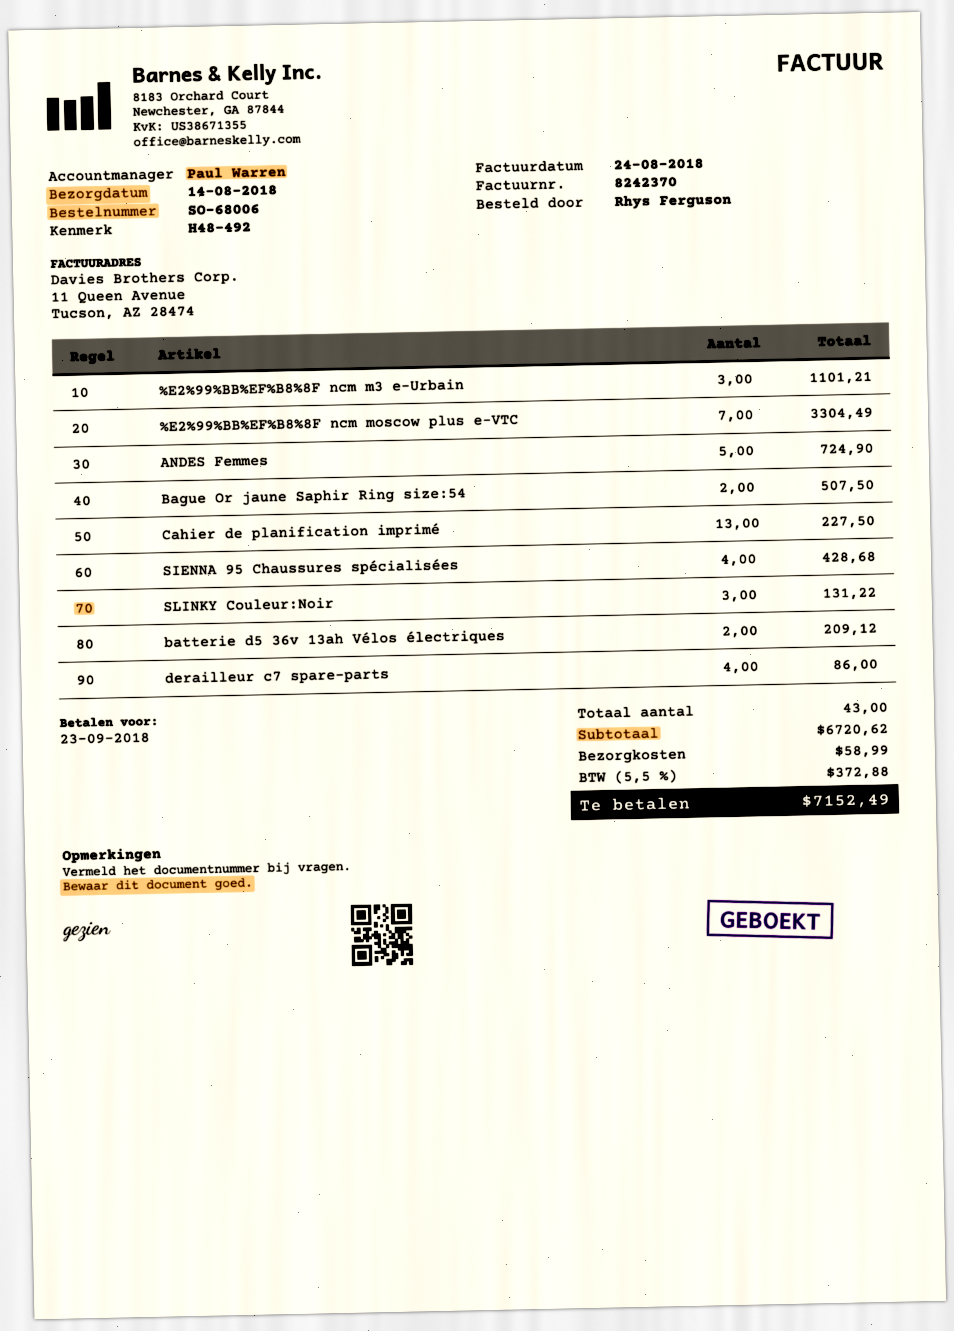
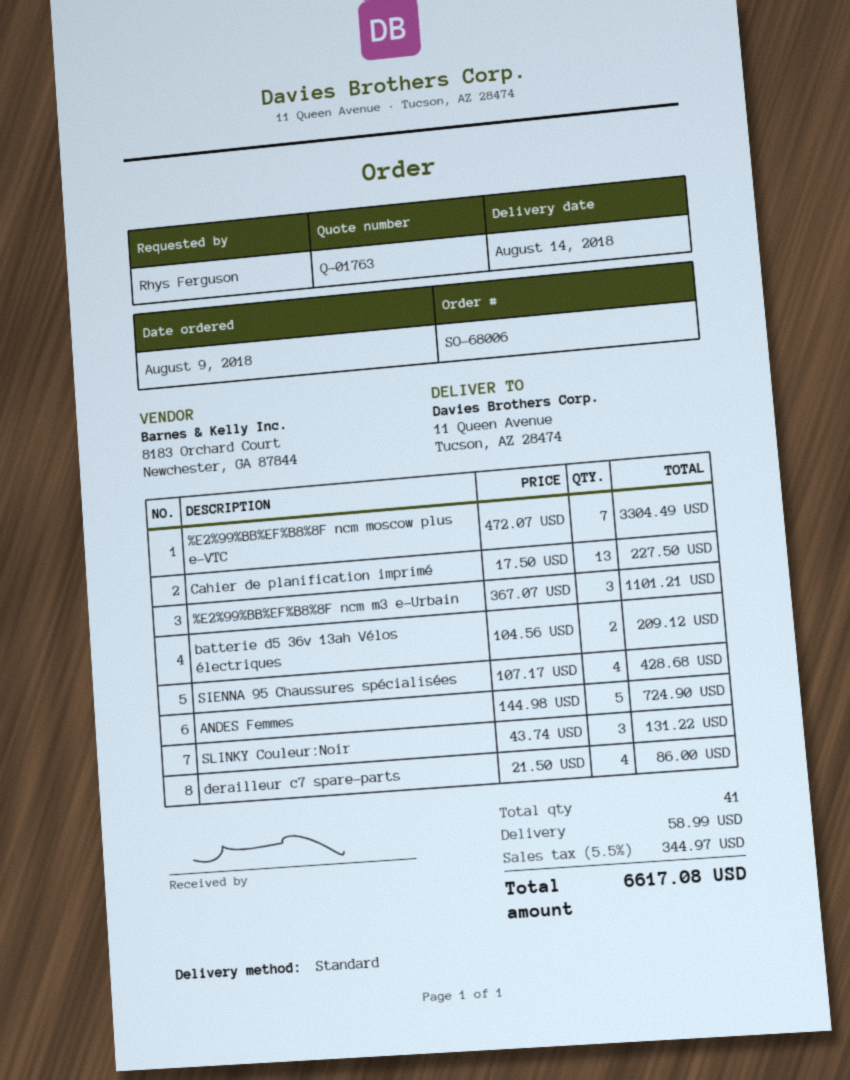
Bague Or jaune Saphir Ring size:54: 2 for 507.50 -> none
total quantity: 43 -> 41
tax: 5.5% = 372.88 -> 5.5% = 344.97
total: 7152.49 -> 6617.08

